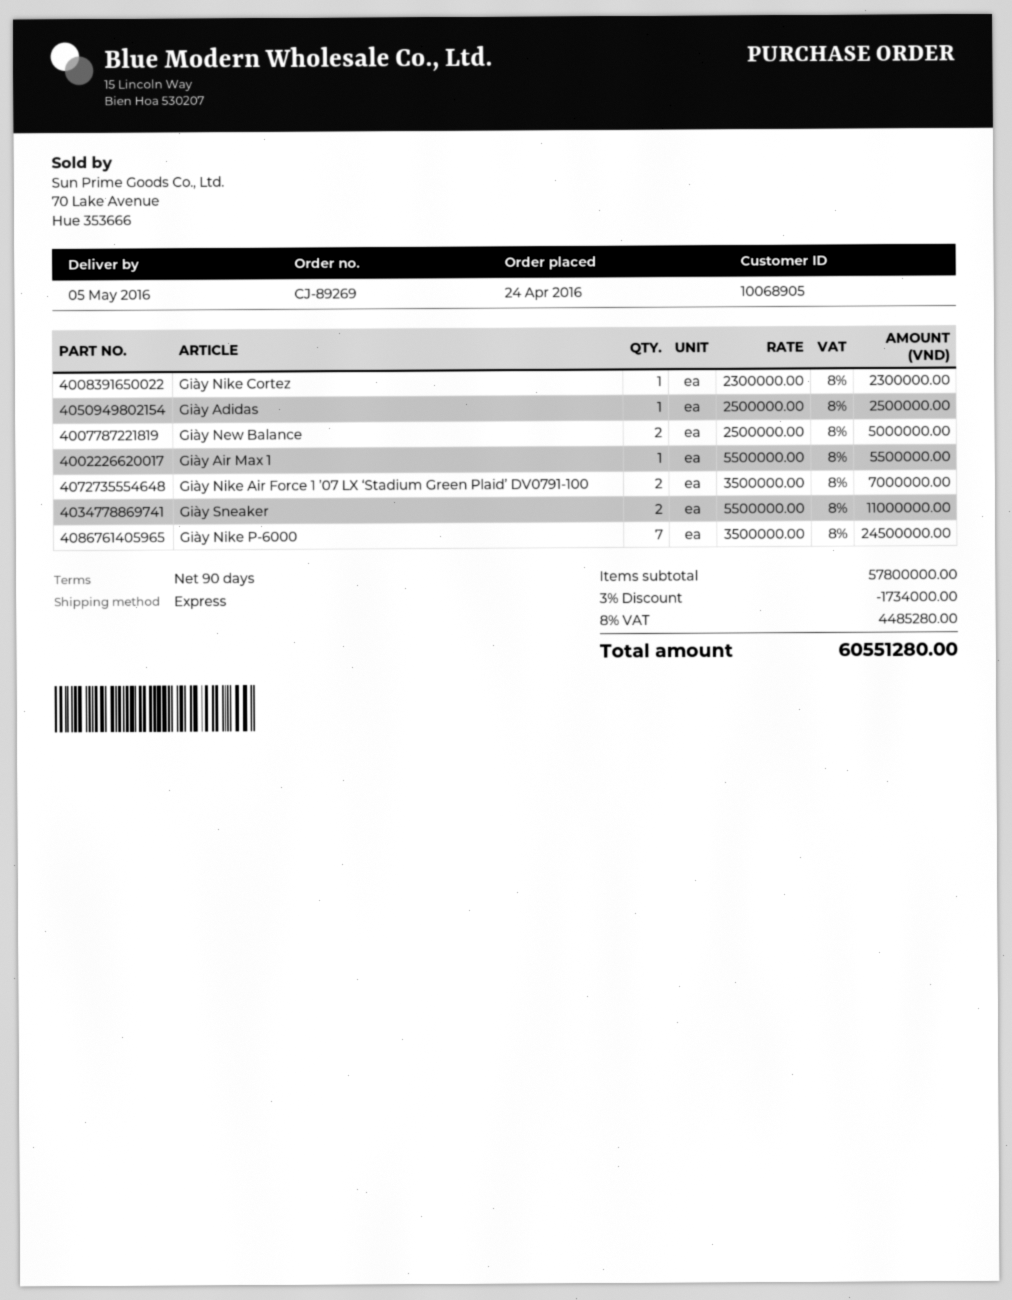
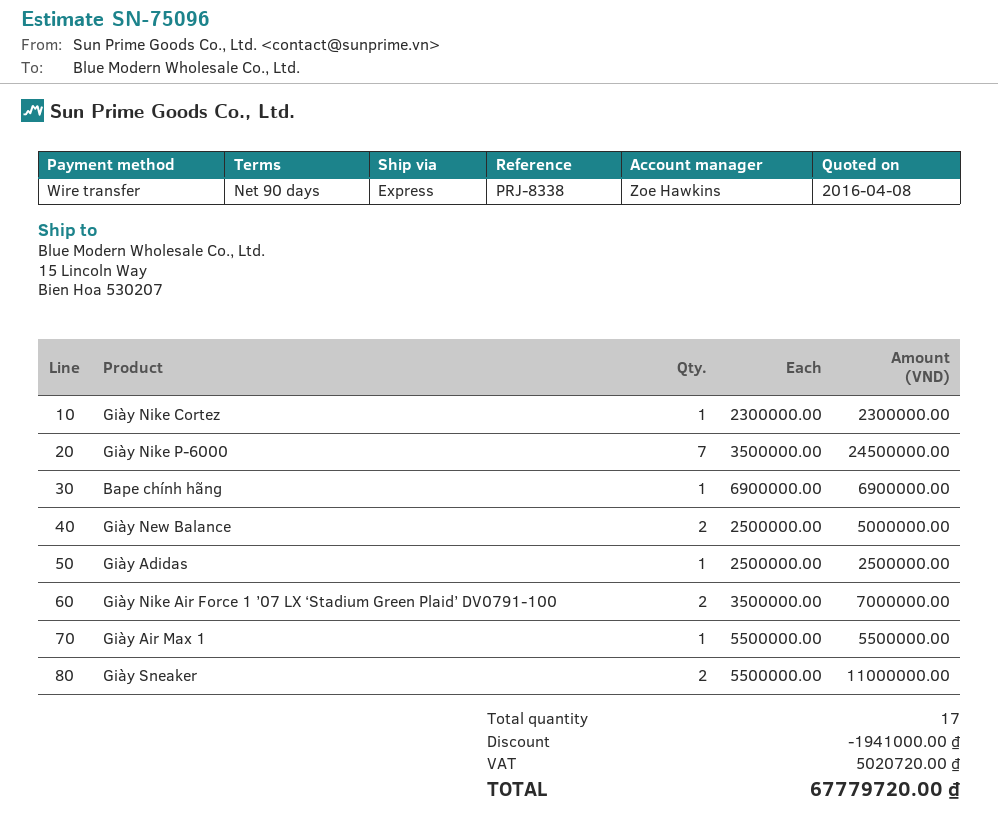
Bape chính hãng: none -> 1 x 6900000.00 = 6900000.00
discount: 1734000.00 -> 1941000.00
tax: 4485280.00 -> 5020720.00
total: 60551280.00 -> 67779720.00

